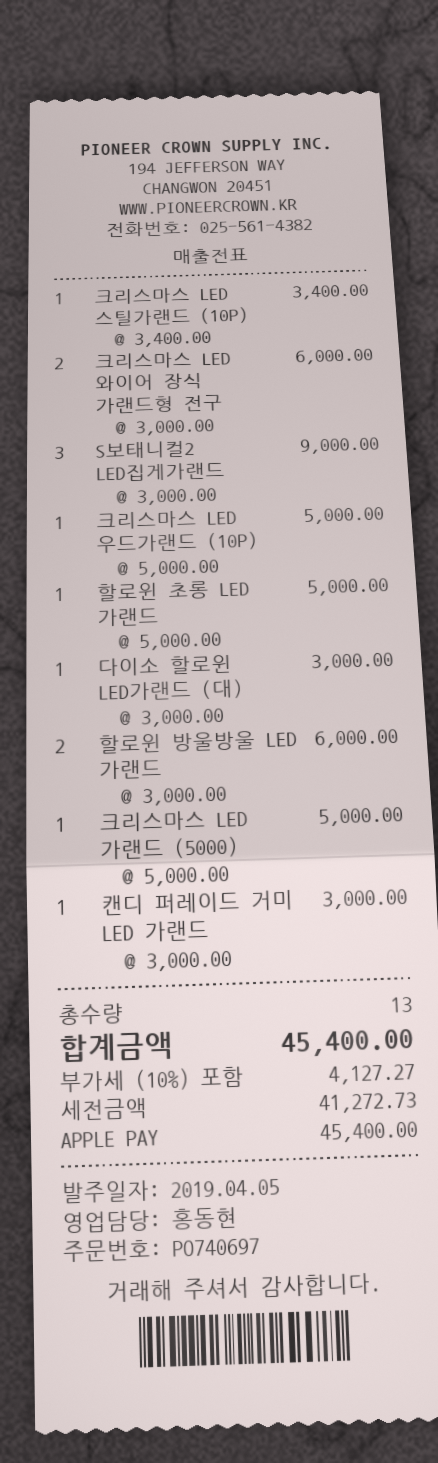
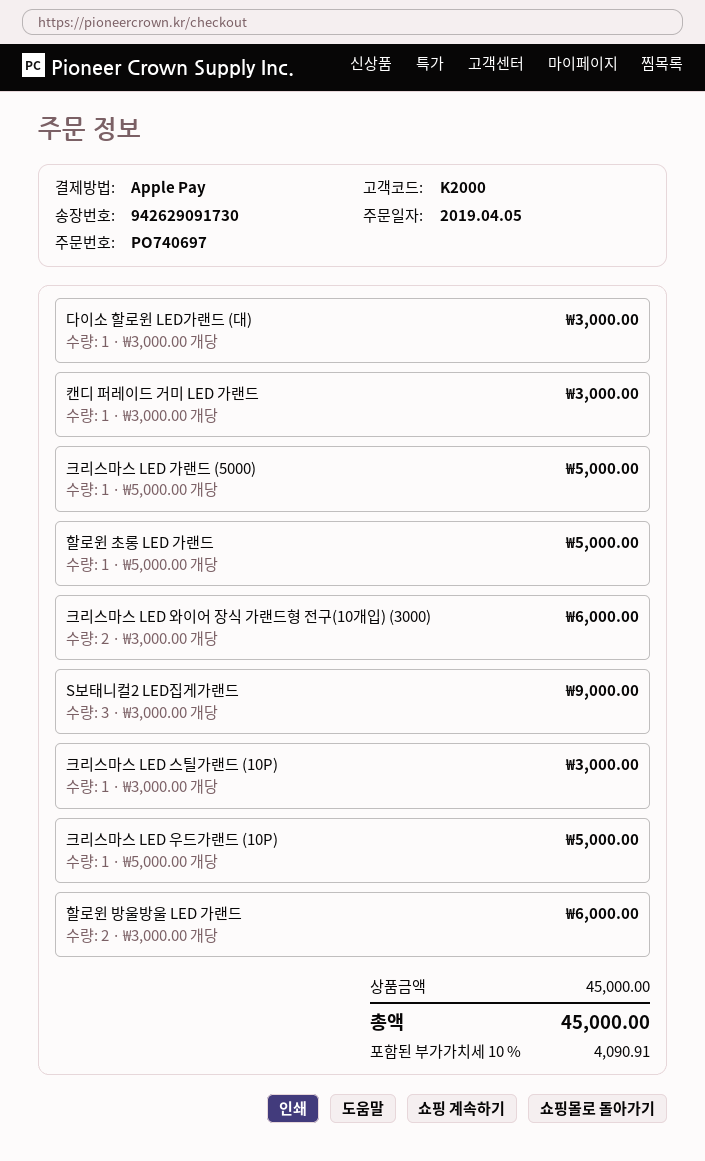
크리스마스 LED 스틸가랜드 (10P): 1 x 3400.00 = 3400.00 -> 1 x 3000.00 = 3000.00
tax: 10% = 4127.27 -> 10% = 4090.91
total: 45400.00 -> 45000.00

